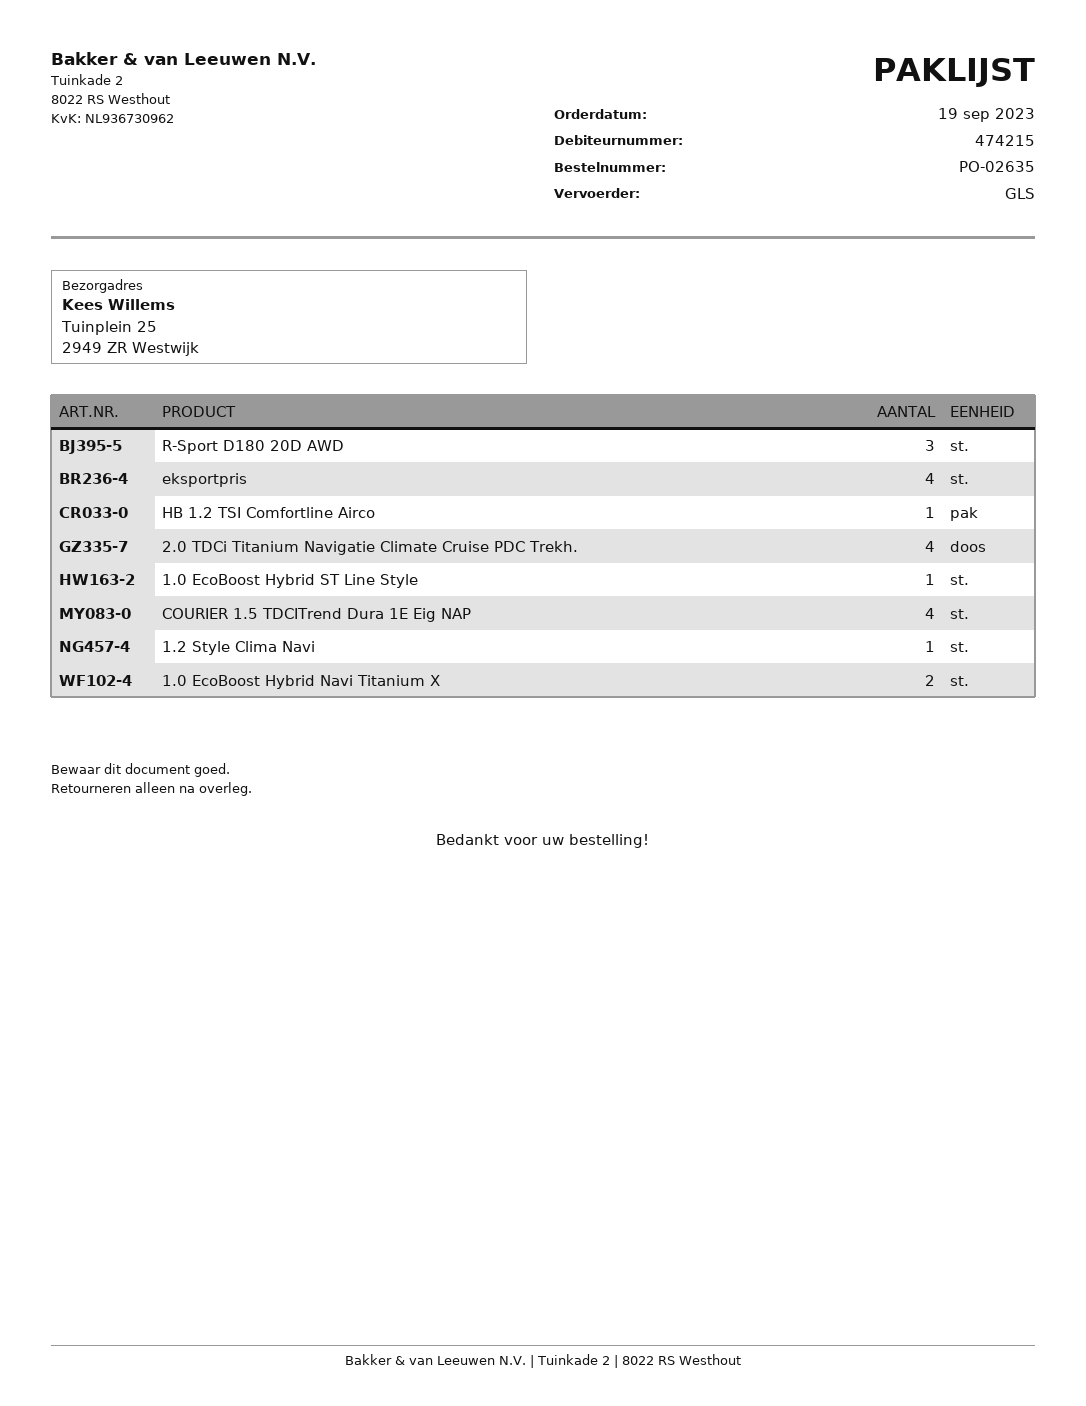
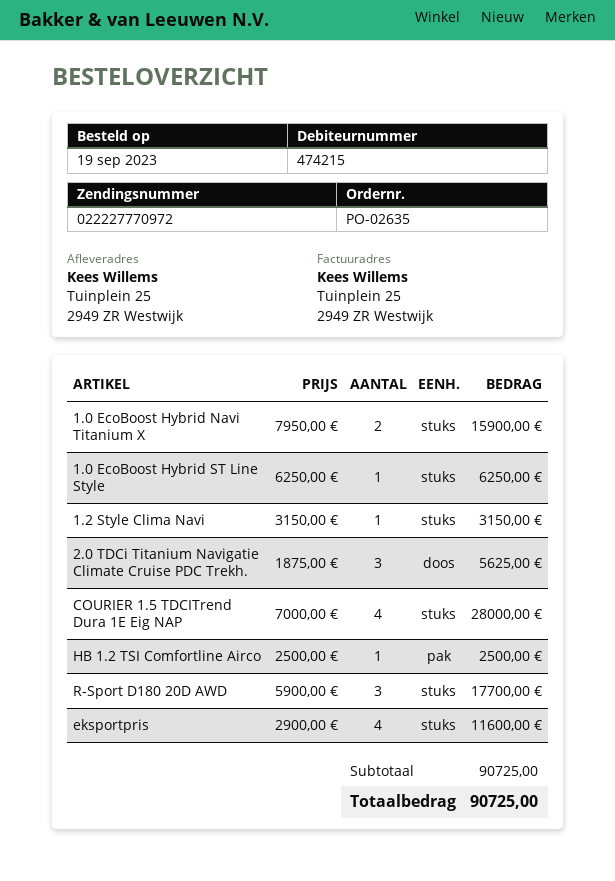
2.0 TDCi Titanium Navigatie Climate Cruise PDC Trekh.: 4 -> 3

